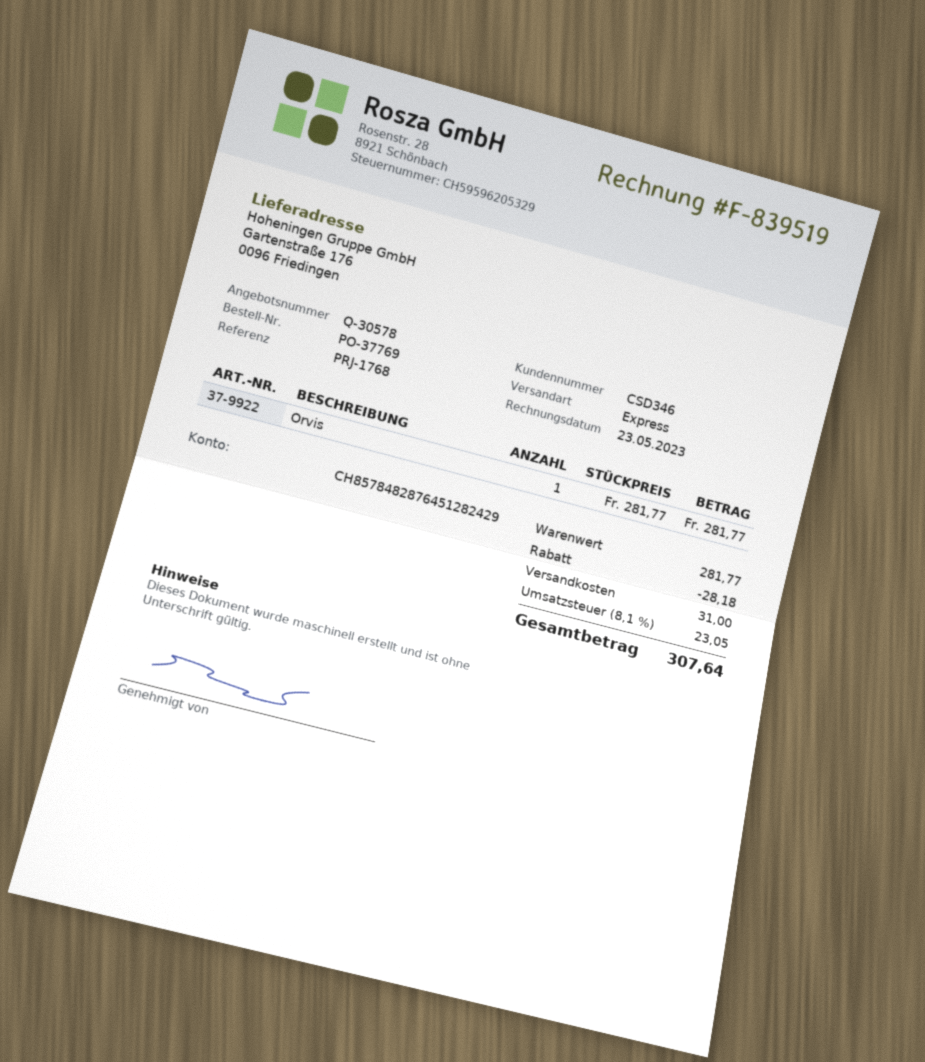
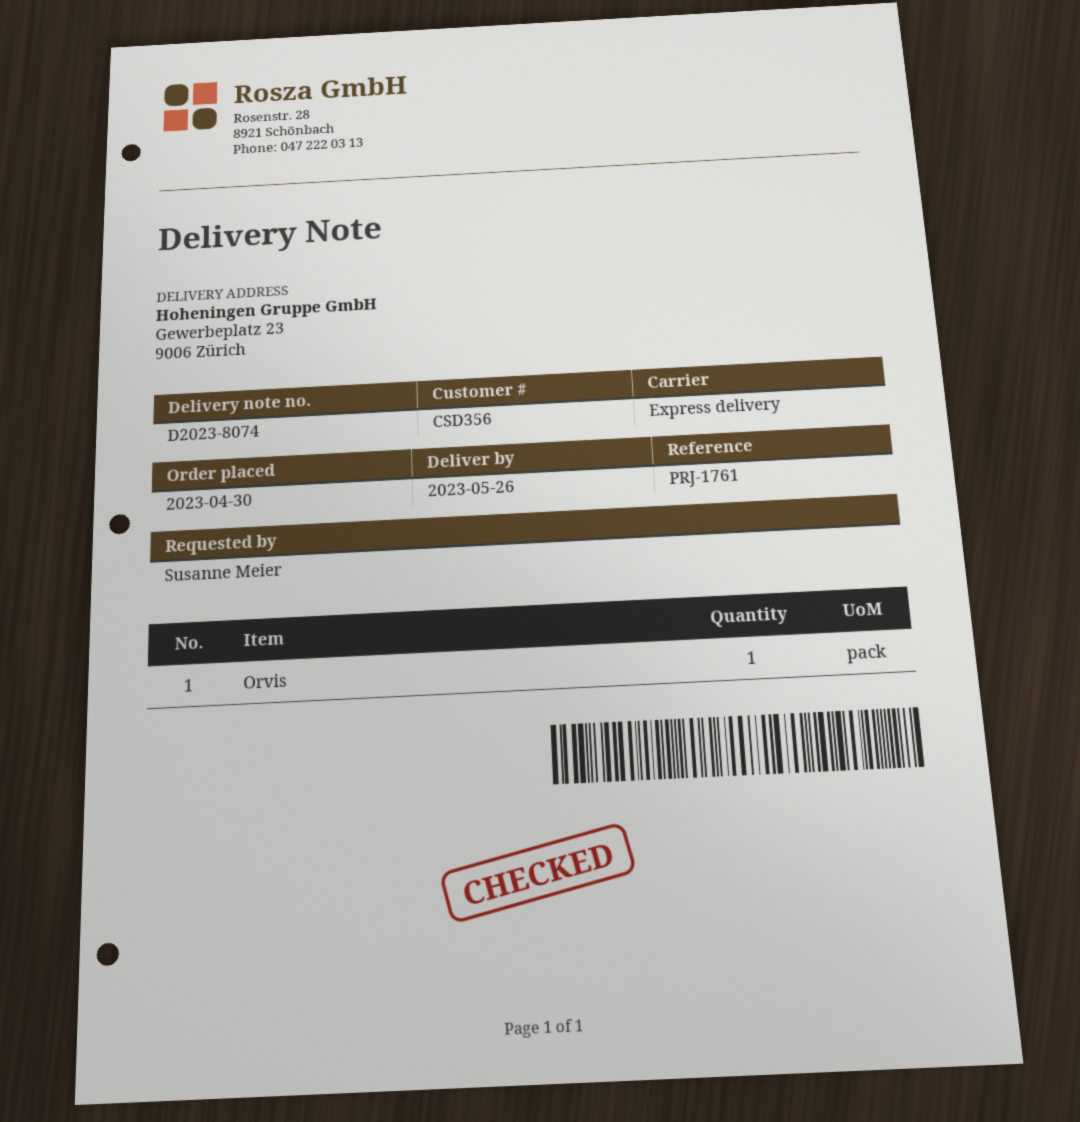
customer number: CSD346 -> CSD356
reference: PRJ-1768 -> PRJ-1761
ship to: Gartenstraße 176, 0096 Friedingen -> Gewerbeplatz 23, 9006 Zürich

